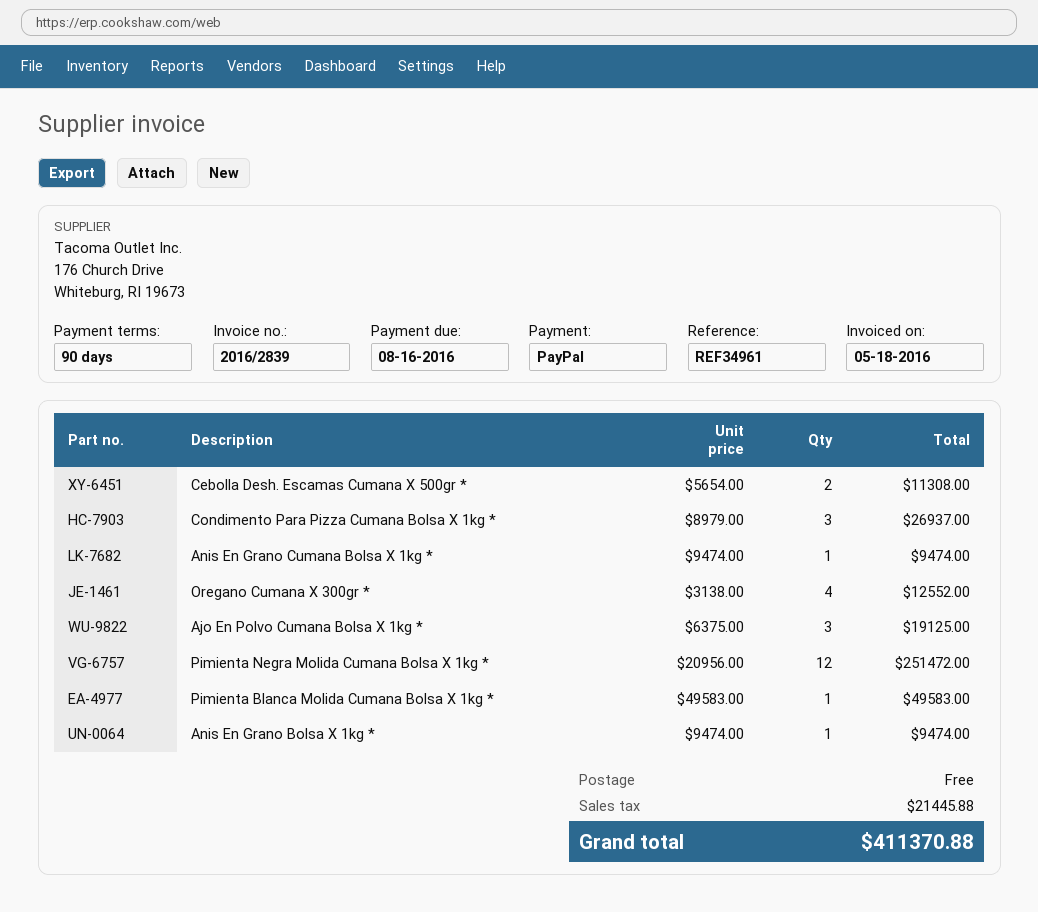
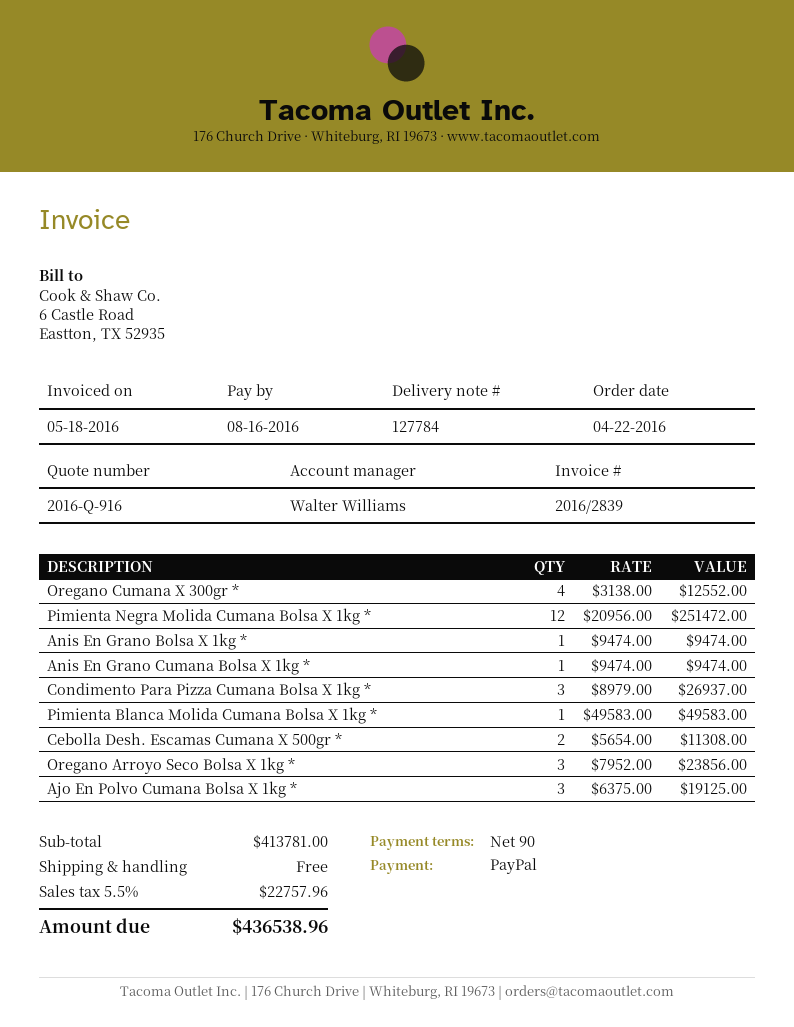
Oregano Arroyo Seco Bolsa X 1kg *: none -> 3 x 7952.00 = 23856.00
tax: 21445.88 -> 22757.96
total: 411370.88 -> 436538.96

